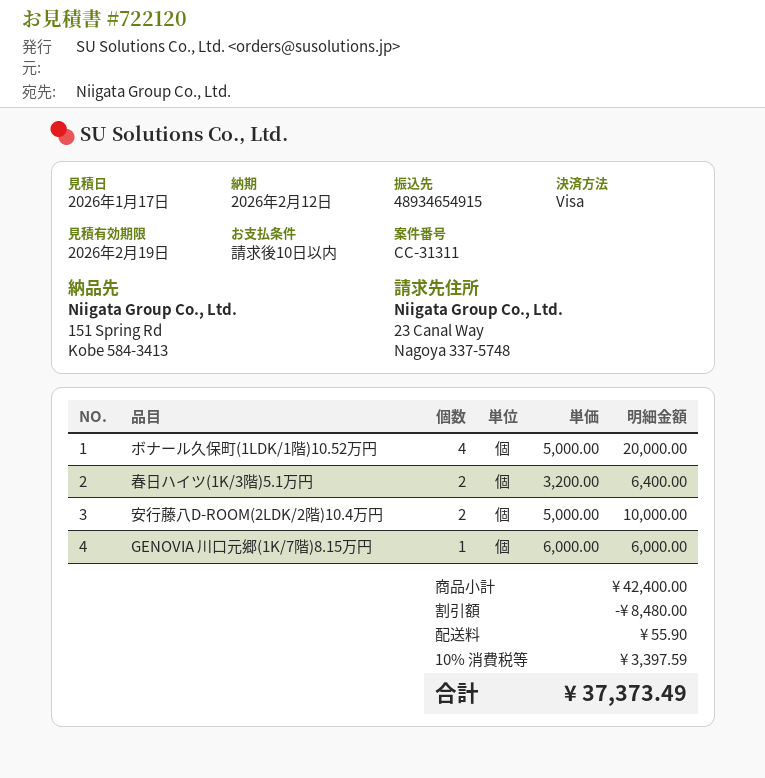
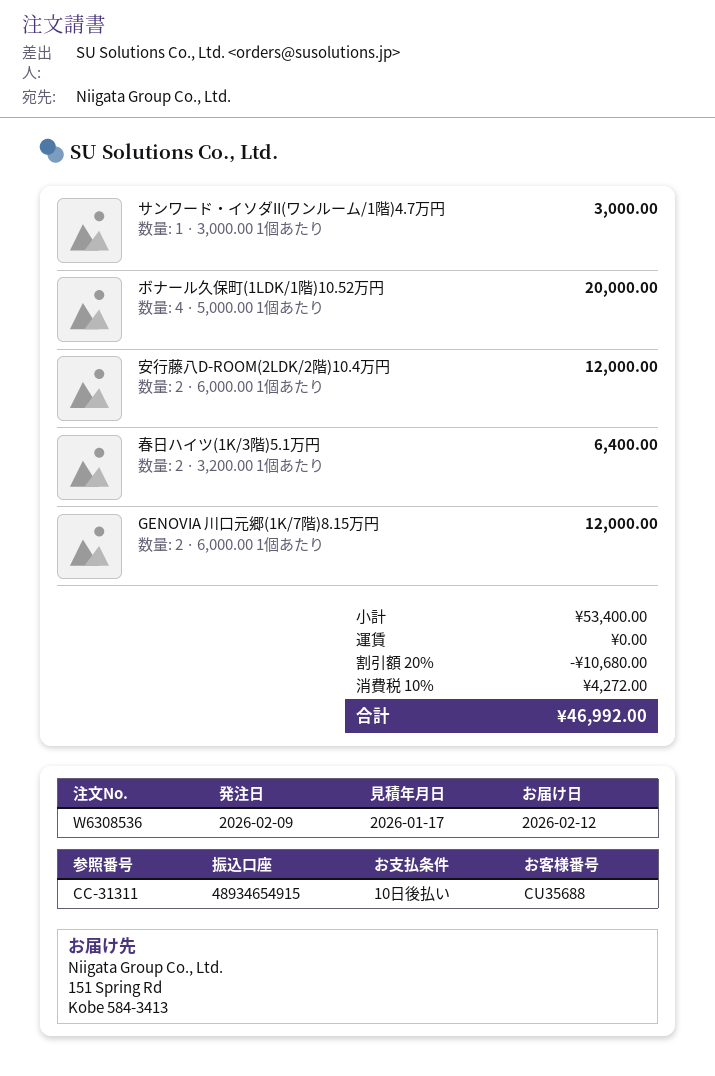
安行藤八D-ROOM(2LDK/2階)10.4万円: 2 x 5000.00 = 10000.00 -> 2 x 6000.00 = 12000.00
GENOVIA 川口元郷(1K/7階)8.15万円: 1 x 6000.00 = 6000.00 -> 2 x 6000.00 = 12000.00
サンワード・イソダII(ワンルーム/1階)4.7万円: none -> 1 x 3000.00 = 3000.00
subtotal: 42400.00 -> 53400.00
discount: 8480.00 -> 10680.00
shipping: 55.90 -> 0.00
tax: 10% = 3397.59 -> 10% = 4272.00
total: 37373.49 -> 46992.00

